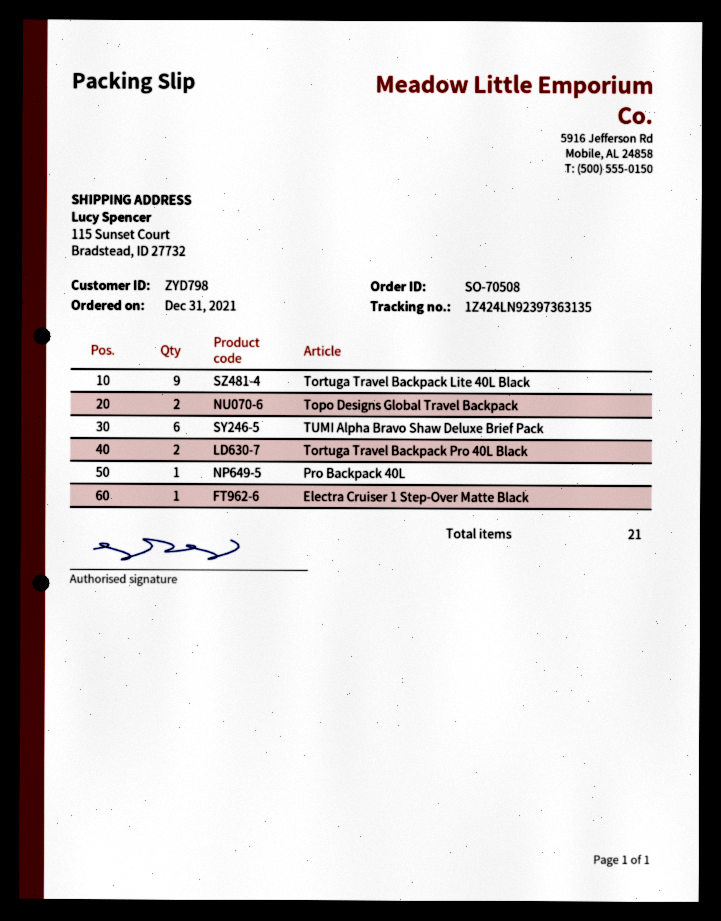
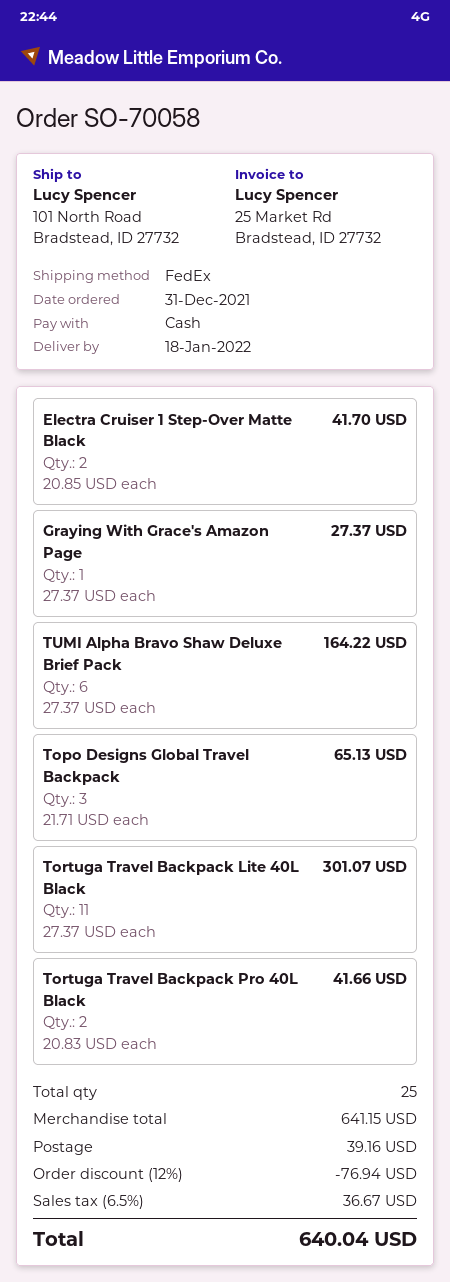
order number: SO-70508 -> SO-70058
ship to: 115 Sunset Court, Bradstead, ID 27732 -> 101 North Road, Bradstead, ID 27732
Tortuga Travel Backpack Lite 40L Black: 9 -> 11
Topo Designs Global Travel Backpack: 2 -> 3
Pro Backpack 40L: 1 -> none
Electra Cruiser 1 Step-Over Matte Black: 1 -> 2
Graying With Grace's Amazon Page: none -> 1
total quantity: 21 -> 25

